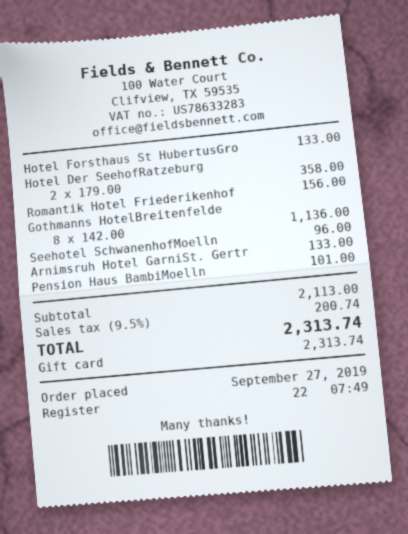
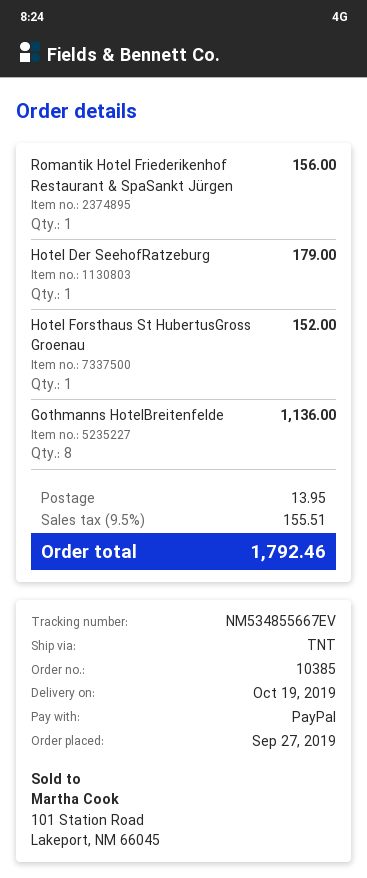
payment method: gift card -> PayPal
Hotel Forsthaus St HubertusGro: 1 for 133.00 -> 1 for 152.00
Hotel Der SeehofRatzeburg: 2 for 358.00 -> 1 for 179.00
Seehotel SchwanenhofMoelln: 1 for 96.00 -> none
Arnimsruh Hotel GarniSt. Gertr: 1 for 133.00 -> none
Pension Haus BambiMoelln: 1 for 101.00 -> none
shipping: none -> 13.95
tax: 9.5% = 200.74 -> 9.5% = 155.51
total: 2313.74 -> 1792.46

